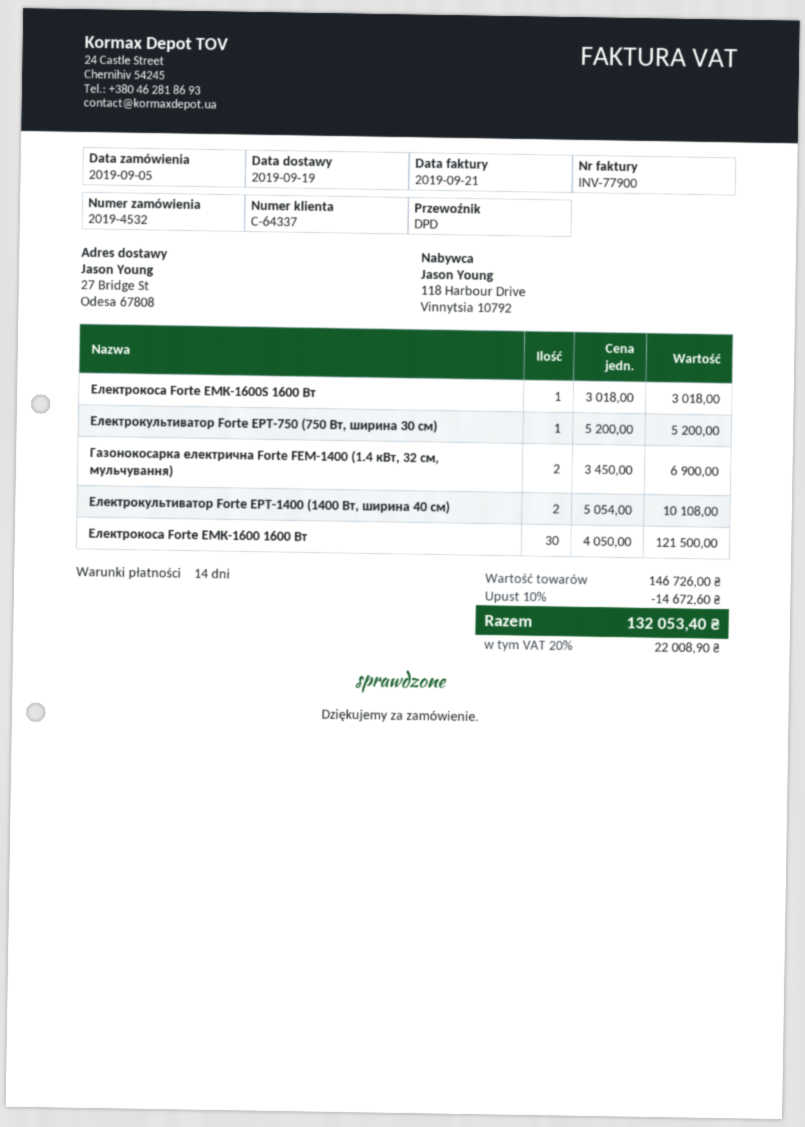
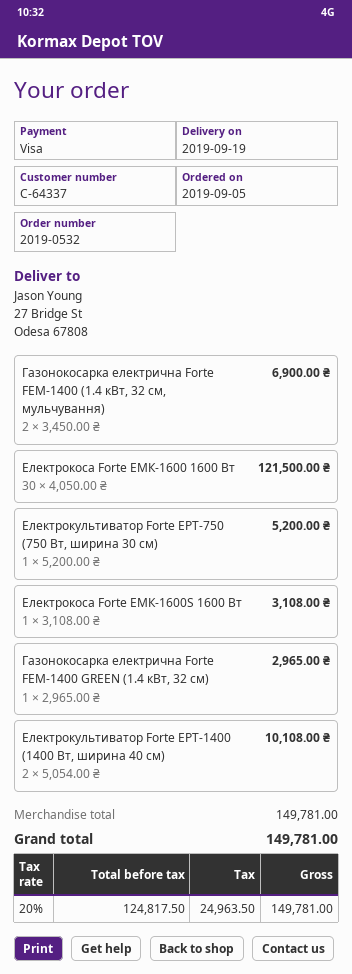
order number: 2019-4532 -> 2019-0532
Електрокоса Forte ЕМК-1600S 1600 Вт: 1 x 3018.00 = 3018.00 -> 1 x 3108.00 = 3108.00
Газонокосарка електрична Forte FEM-1400 GREEN (1.4 кВт, 32 см): none -> 1 x 2965.00 = 2965.00
subtotal: 146726.00 -> 149781.00
discount: 10% = 14672.60 -> none
tax: 20% = 22008.90 -> 20% = 24963.50
total: 132053.40 -> 149781.00

